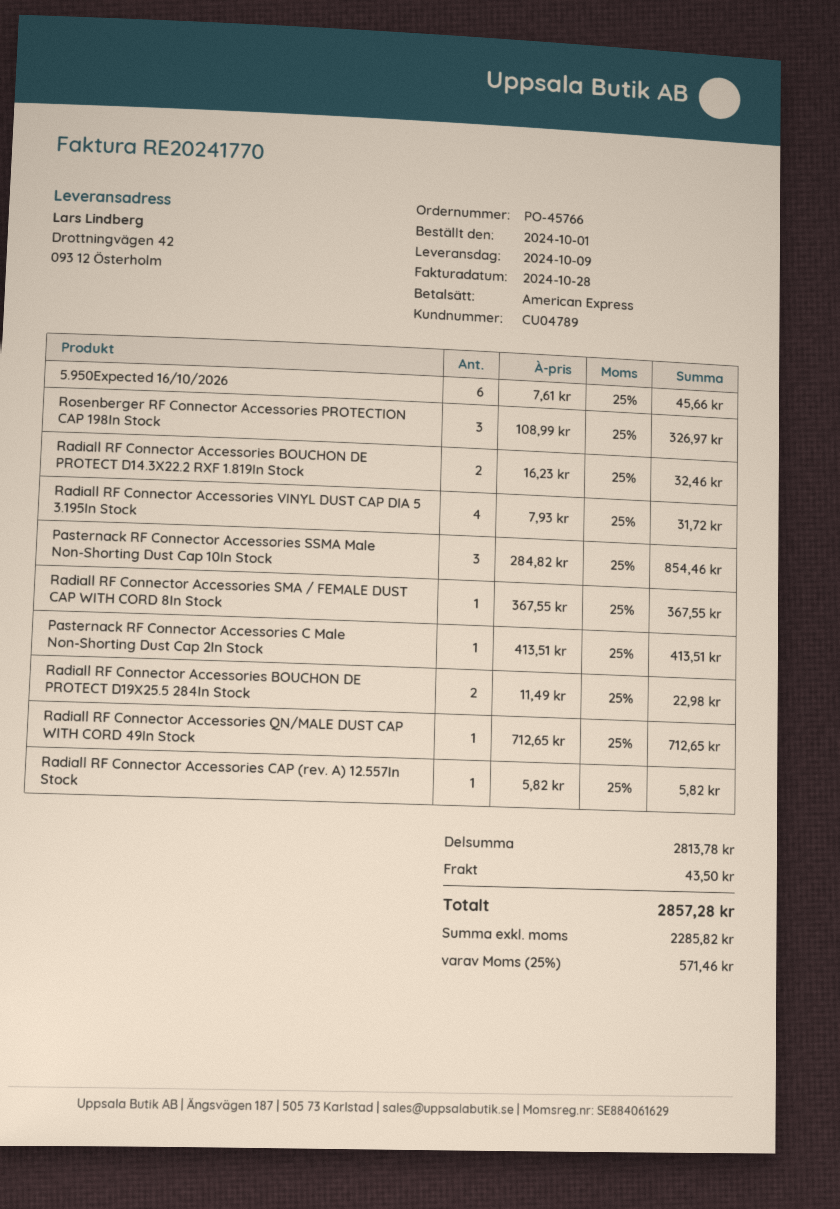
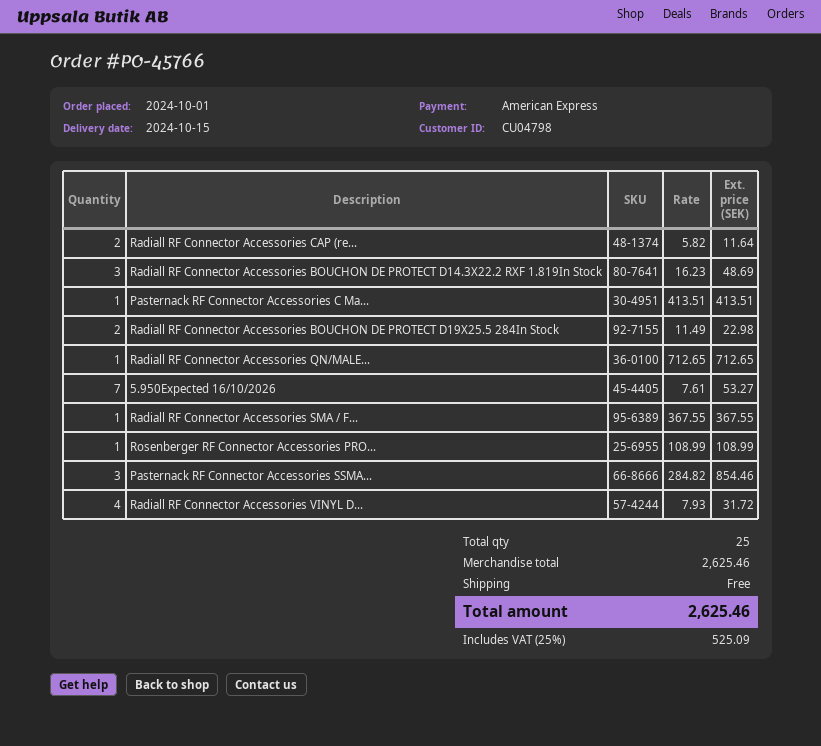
delivery date: 2024-10-09 -> 2024-10-15
customer number: CU04789 -> CU04798
5.950Expected 16/10/2026: 6 x 7.61 = 45.66 -> 7 x 7.61 = 53.27
Rosenberger RF Connector Accessories PROTECTION CAP 198In Stock: 3 x 108.99 = 326.97 -> 1 x 108.99 = 108.99
Radiall RF Connector Accessories BOUCHON DE PROTECT D14.3X22.2 RXF 1.819In Stock: 2 x 16.23 = 32.46 -> 3 x 16.23 = 48.69
Radiall RF Connector Accessories CAP (rev. A) 12.557In Stock: 1 x 5.82 = 5.82 -> 2 x 5.82 = 11.64
subtotal: 2813.78 -> 2625.46
shipping: 43.50 -> 0.00
tax: 25% = 571.46 -> 25% = 525.09
total: 2857.28 -> 2625.46

